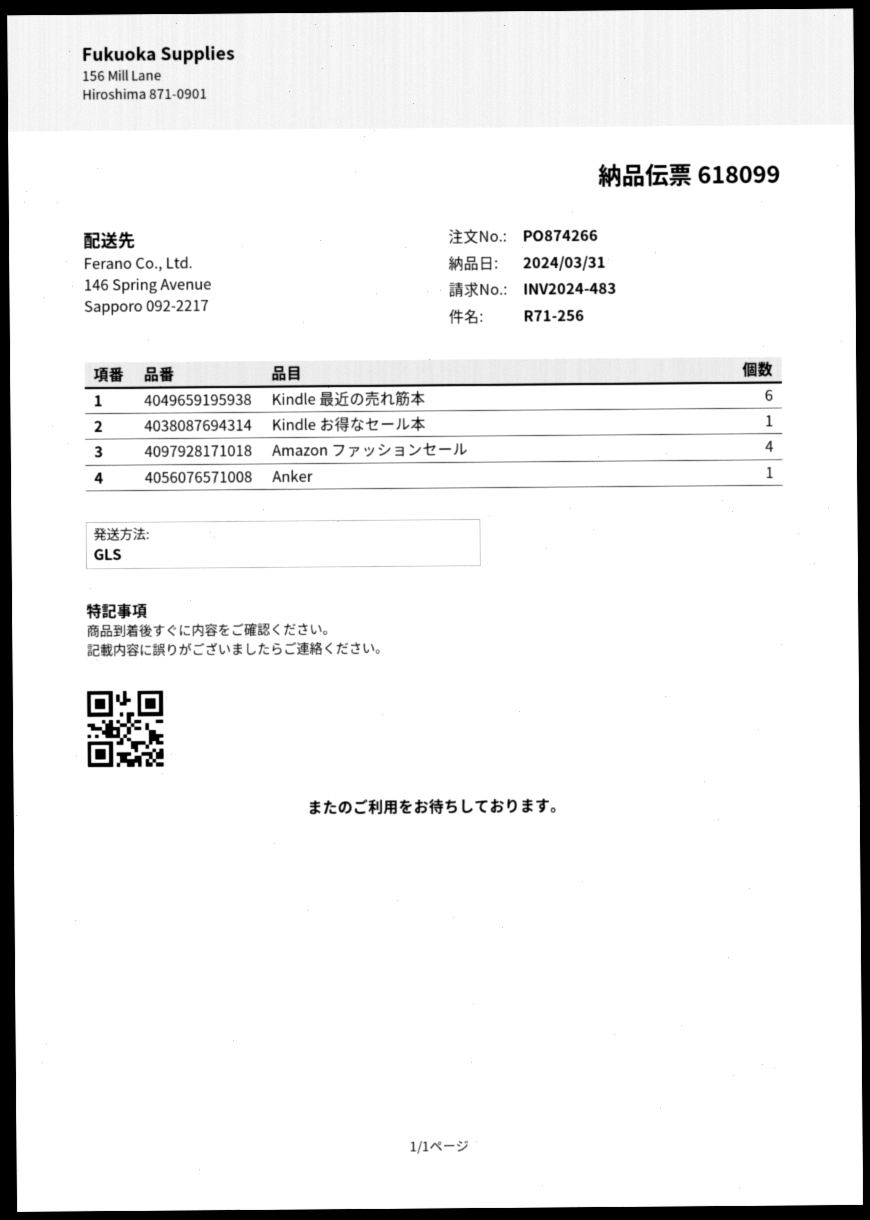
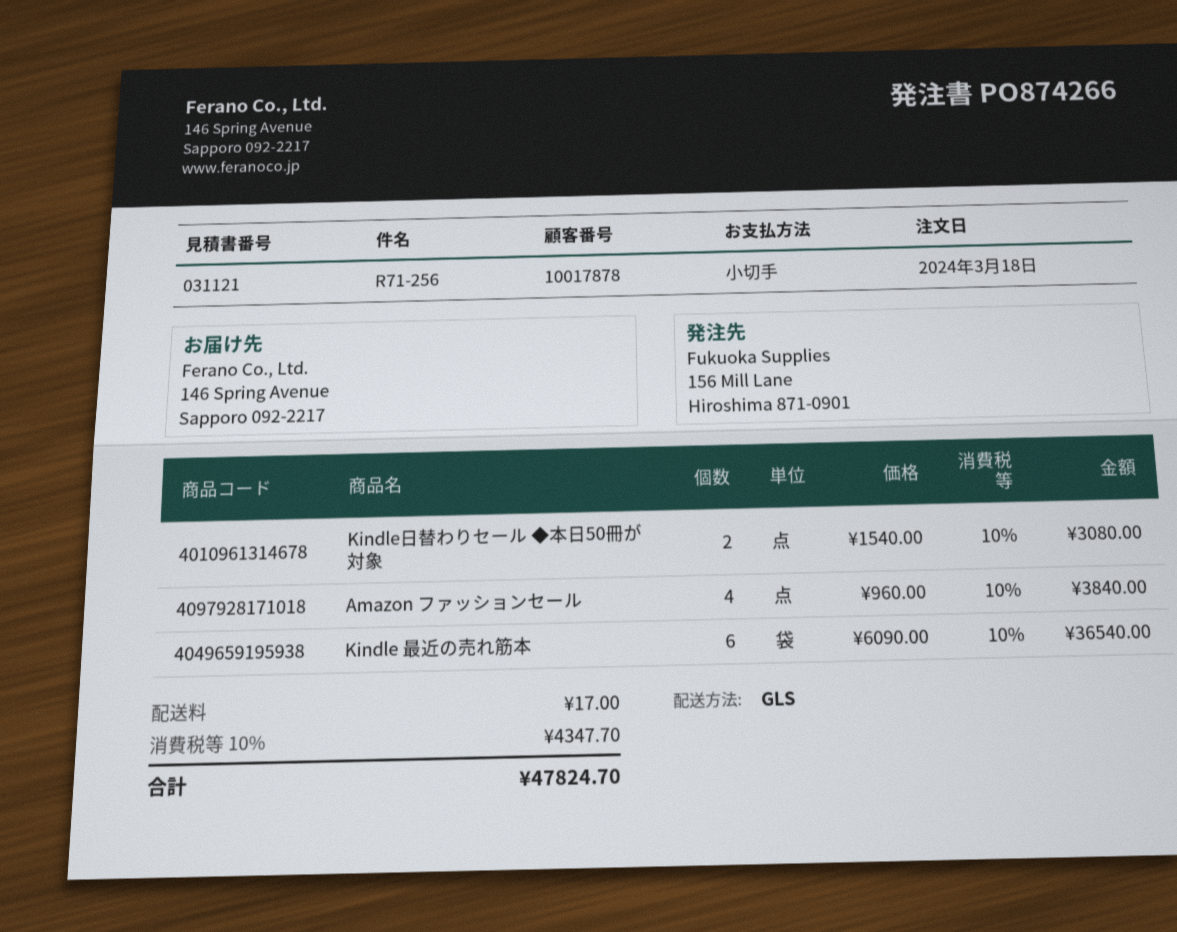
Kindle お得なセール本: 1 -> none
Anker: 1 -> none
Kindle日替わりセール ◆本日50冊が対象: none -> 2

